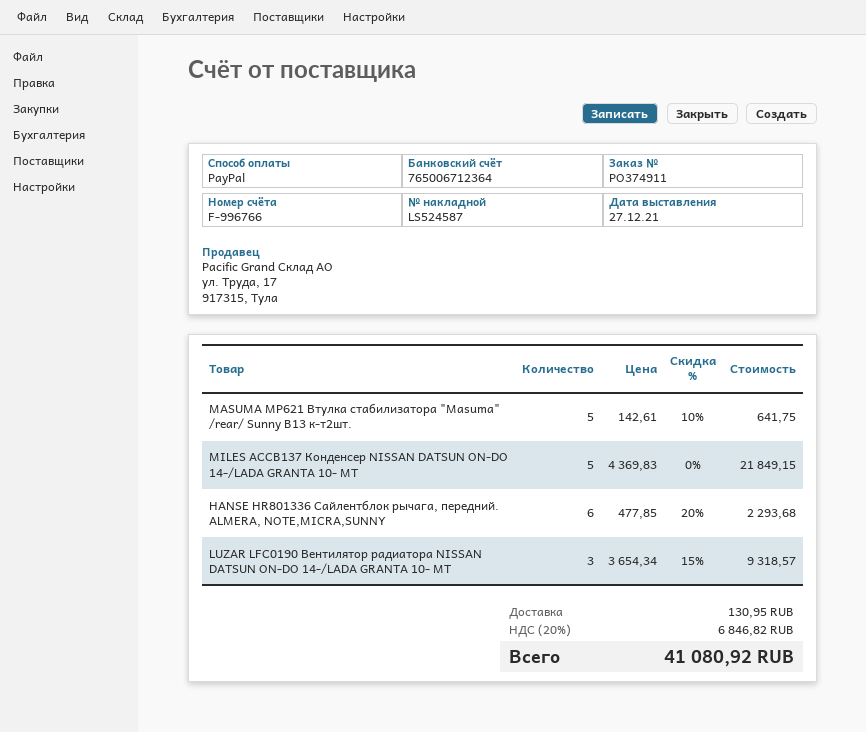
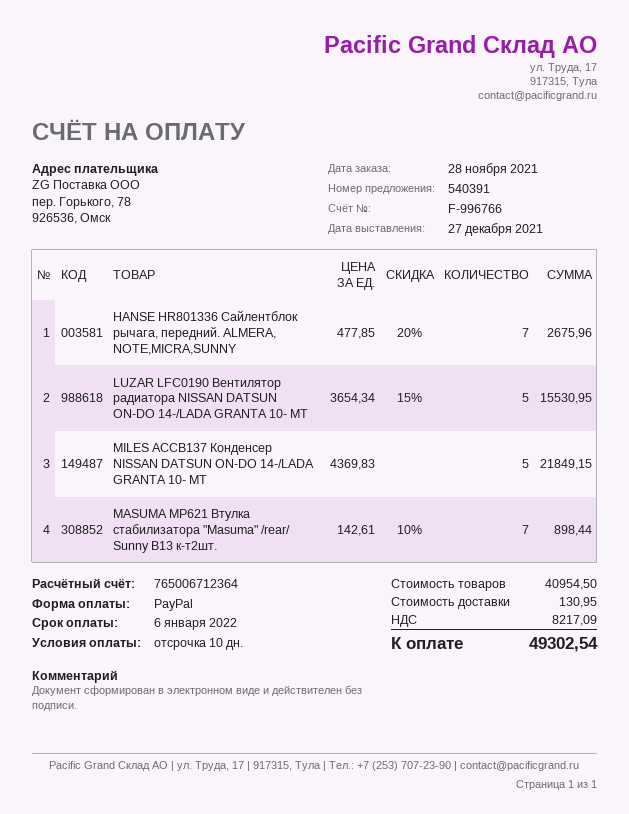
MASUMA MP621 Втулка стабилизатора "Masuma" /rear/ Sunny B13 к-т2шт.: 5 x 142.61 - 10% = 641.75 -> 7 x 142.61 - 10% = 898.44
HANSE HR801336 Сайлентблок рычага, передний. ALMERA, NOTE,MICRA,SUNNY: 6 x 477.85 - 20% = 2293.68 -> 7 x 477.85 - 20% = 2675.96
LUZAR LFC0190 Вентилятор радиатора NISSAN DATSUN ON-DO 14-/LADA GRANTA 10- MT: 3 x 3654.34 - 15% = 9318.57 -> 5 x 3654.34 - 15% = 15530.95
tax: 6846.82 -> 8217.09
total: 41080.92 -> 49302.54

